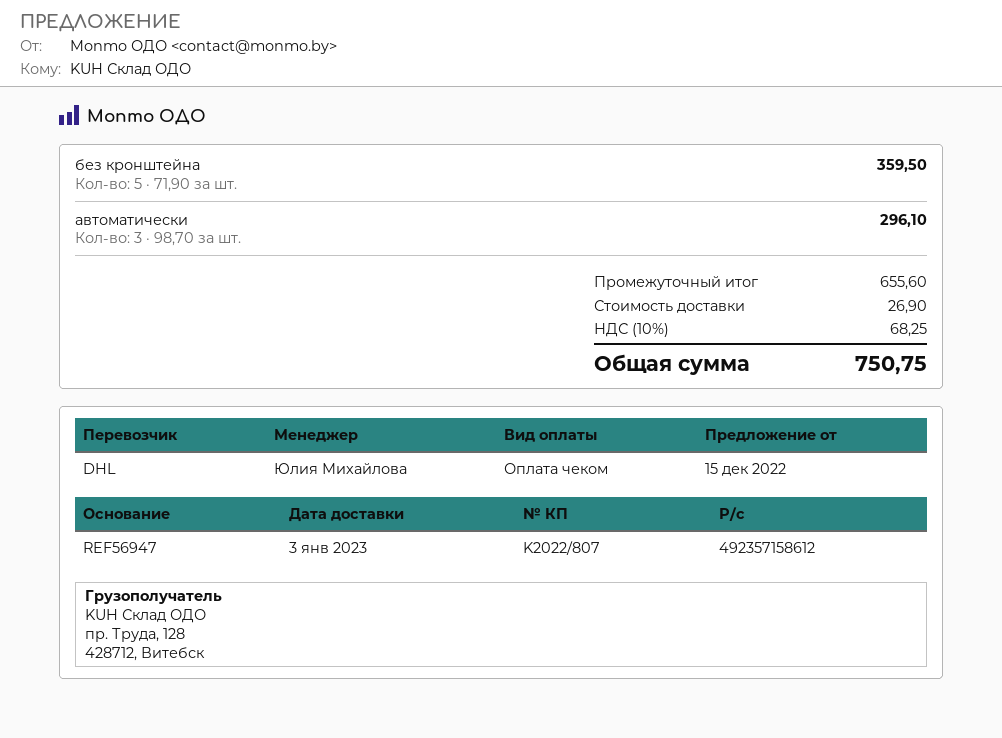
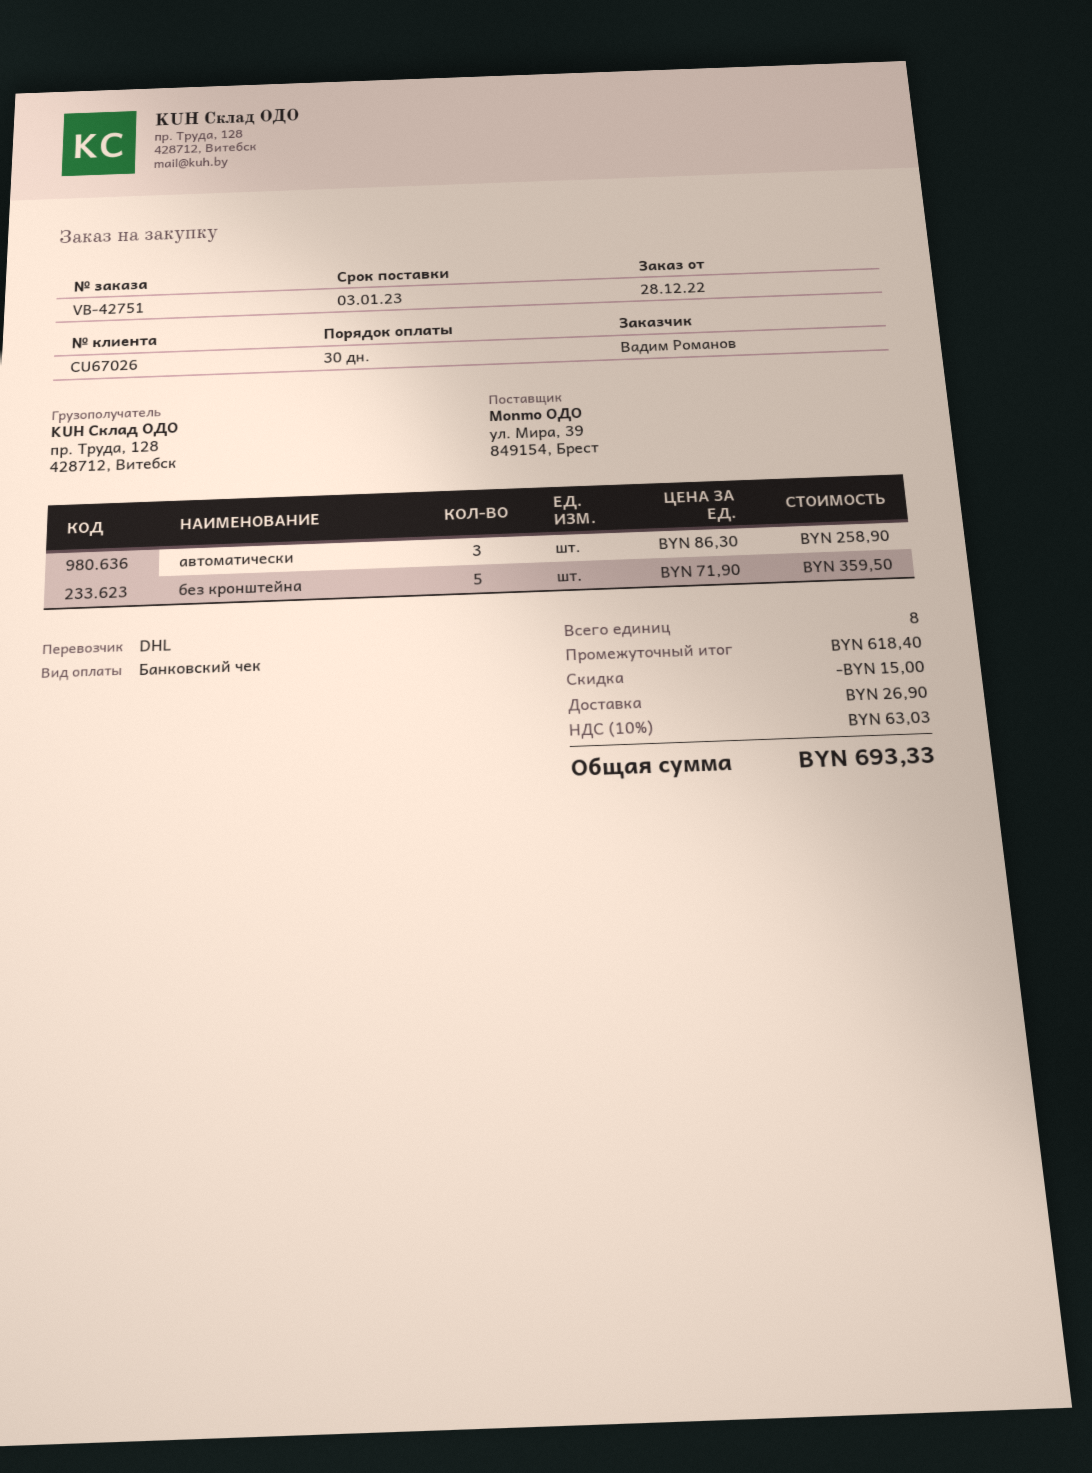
автоматически: 3 x 98.70 = 296.10 -> 3 x 86.30 = 258.90
subtotal: 655.60 -> 618.40
discount: none -> 15.00
tax: 10% = 68.25 -> 10% = 63.03
total: 750.75 -> 693.33

